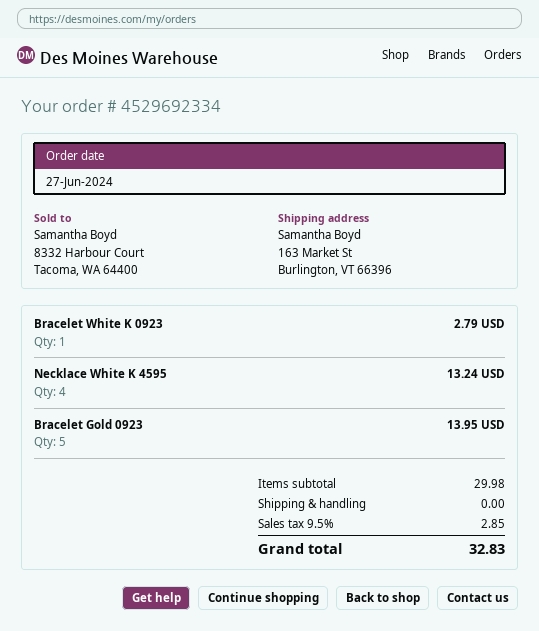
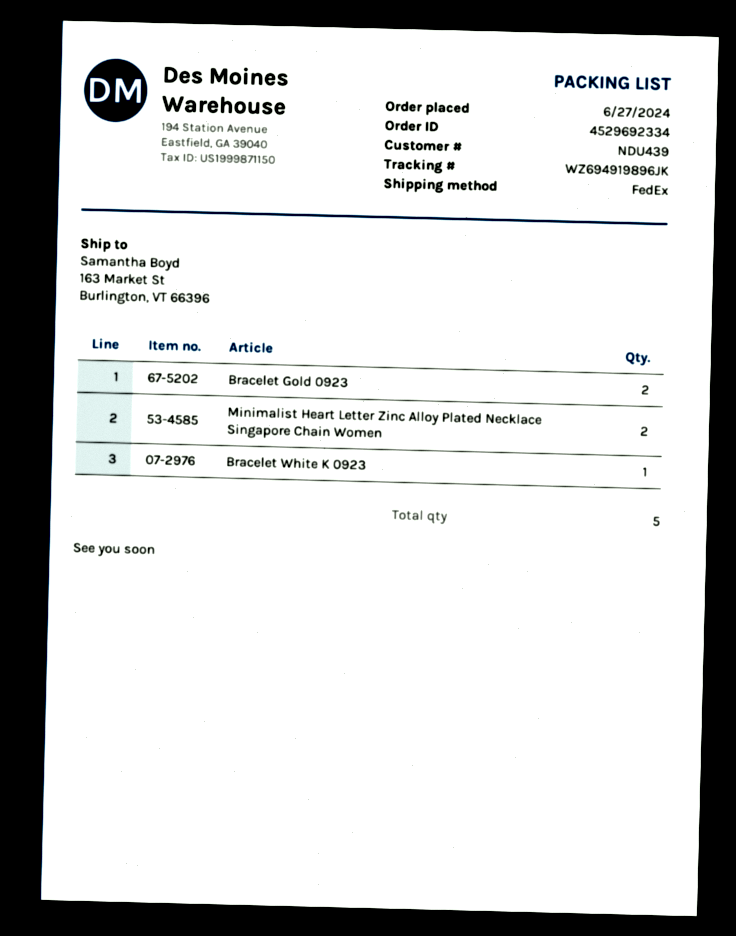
Necklace White K 4595: 4 -> none
Bracelet Gold 0923: 5 -> 2
Minimalist Heart Letter Zinc Alloy Plated Necklace Singapore Chain Women: none -> 2

